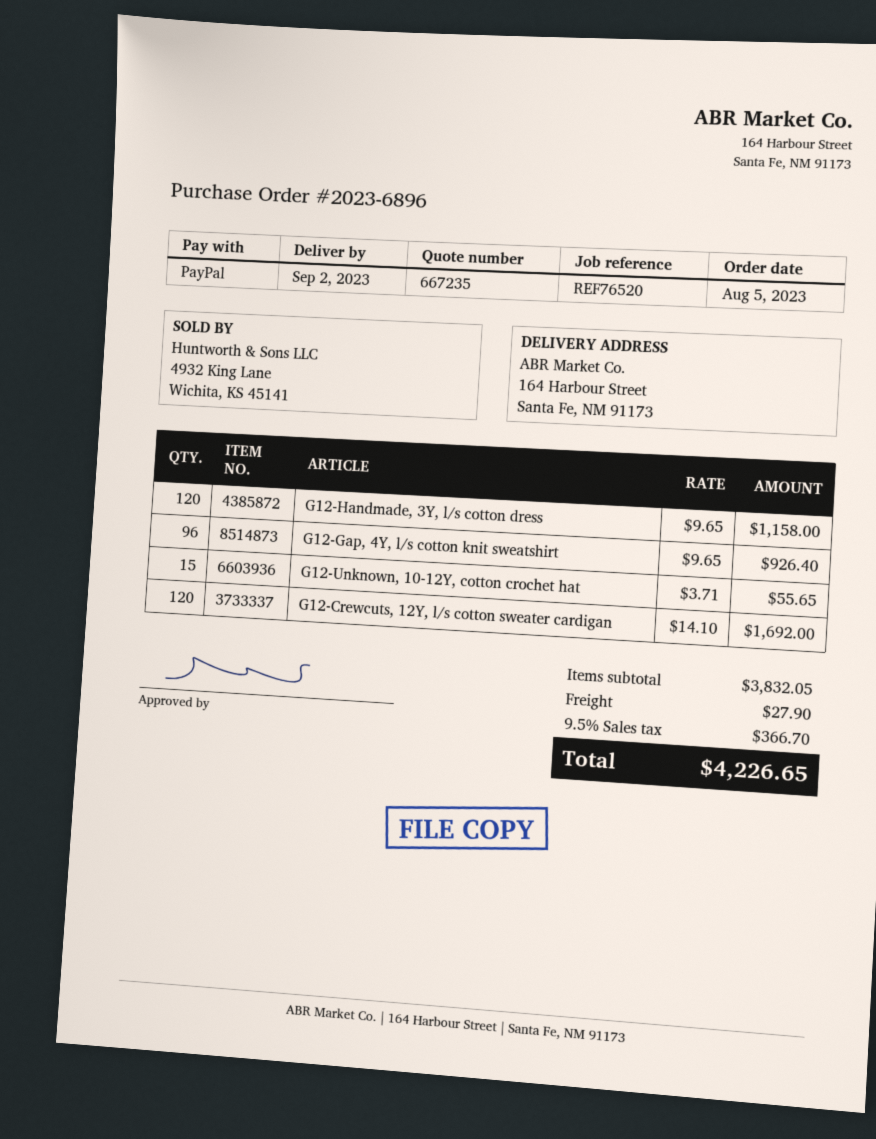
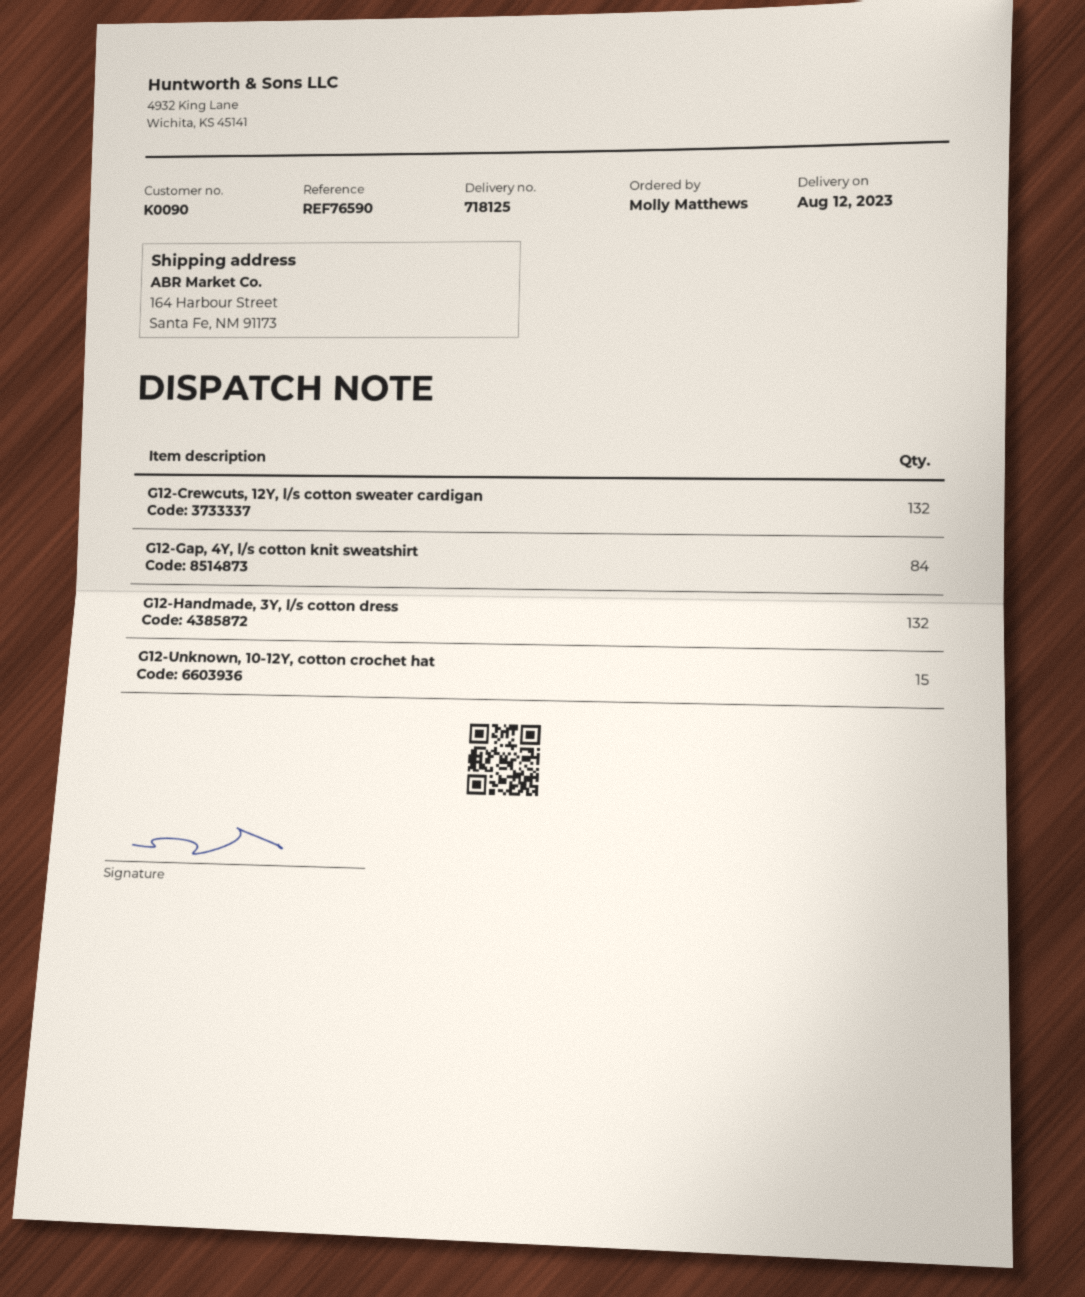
delivery date: 2023-09-02 -> 2023-08-12
reference: REF76520 -> REF76590
G12-Handmade, 3Y, l/s cotton dress: 120 -> 132
G12-Gap, 4Y, l/s cotton knit sweatshirt: 96 -> 84
G12-Crewcuts, 12Y, l/s cotton sweater cardigan: 120 -> 132

